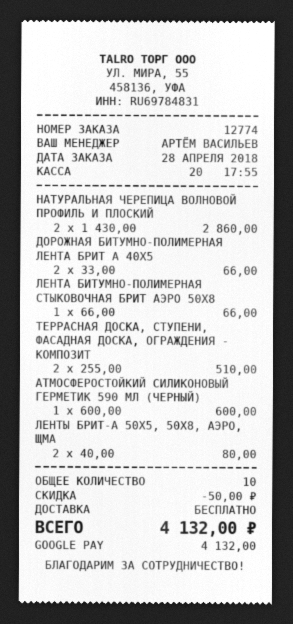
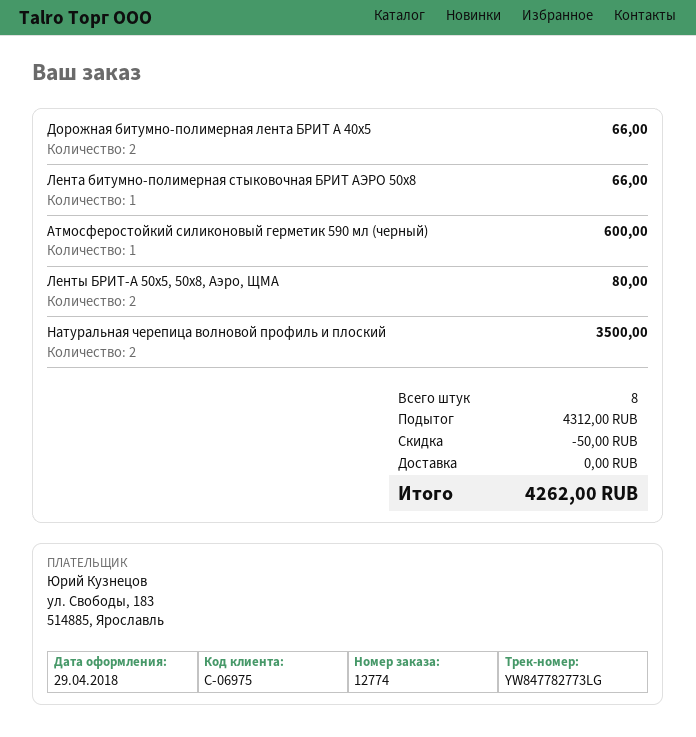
order date: 2018-04-28 -> 2018-04-29
НАТУРАЛЬНАЯ ЧЕРЕПИЦА ВОЛНОВОЙ ПРОФИЛЬ И ПЛОСКИЙ: 2 for 2860.00 -> 2 for 3500.00
ТЕРРАСНАЯ ДОСКА, СТУПЕНИ, ФАСАДНАЯ ДОСКА, ОГРАЖДЕНИЯ - КОМПОЗИТ: 2 for 510.00 -> none
total quantity: 10 -> 8
total: 4132.00 -> 4262.00

